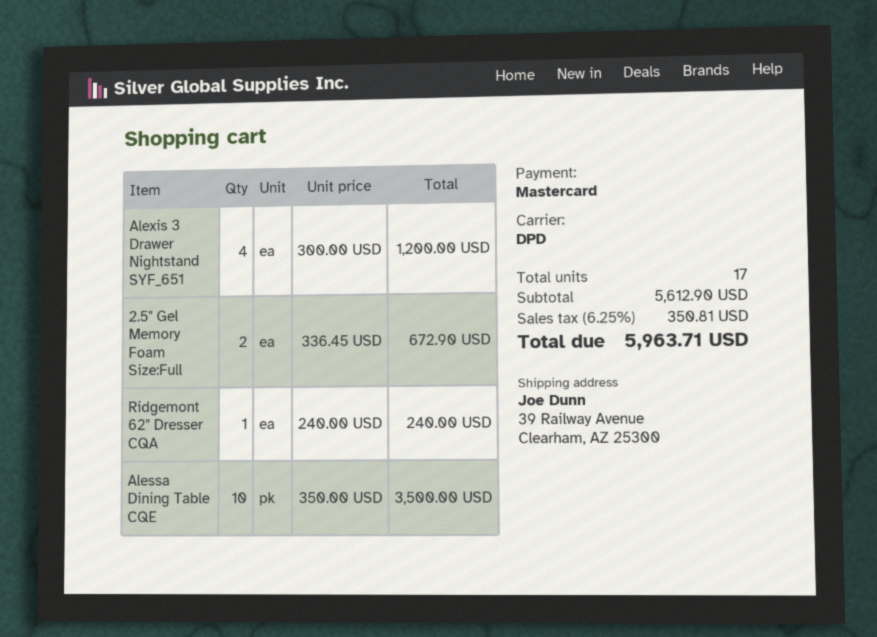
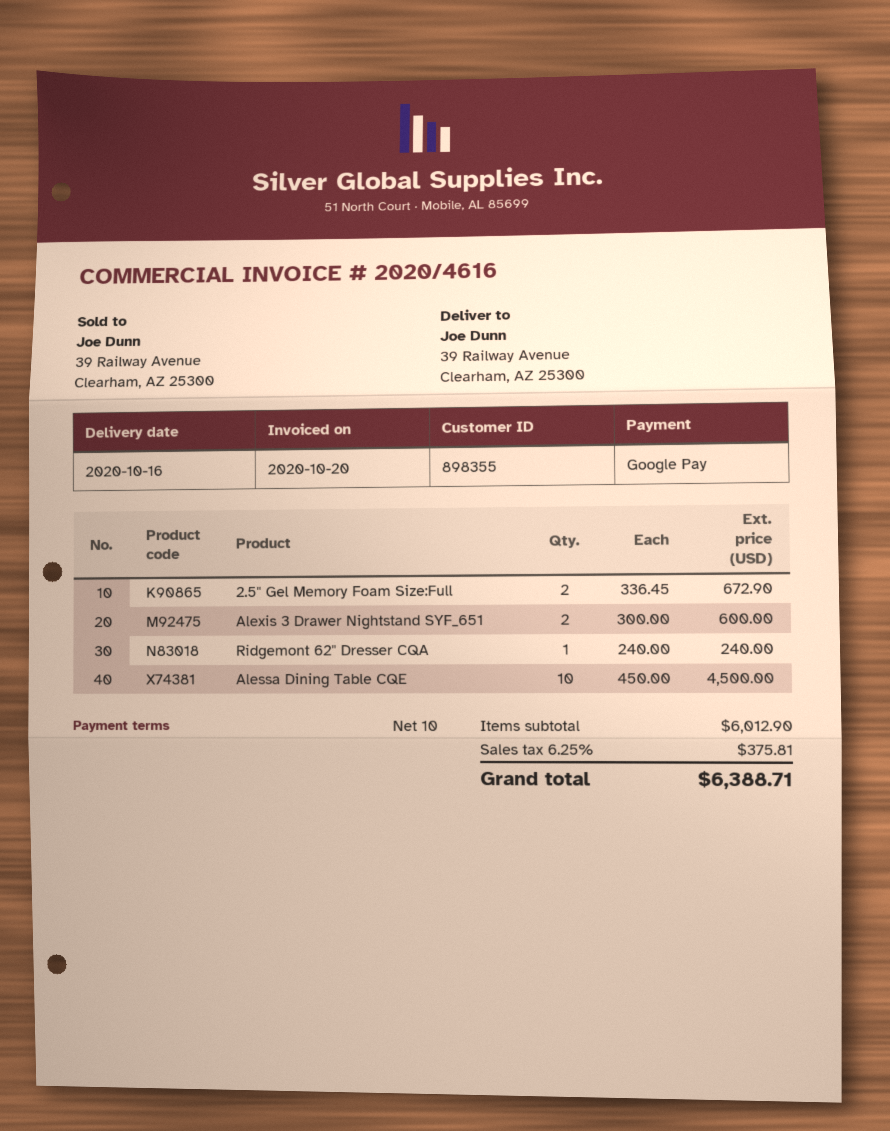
payment method: Mastercard -> Google Pay
Alexis 3 Drawer Nightstand SYF_651: 4 x 300.00 = 1200.00 -> 2 x 300.00 = 600.00
Alessa Dining Table CQE: 10 x 350.00 = 3500.00 -> 10 x 450.00 = 4500.00
subtotal: 5612.90 -> 6012.90
tax: 6.25% = 350.81 -> 6.25% = 375.81
total: 5963.71 -> 6388.71

